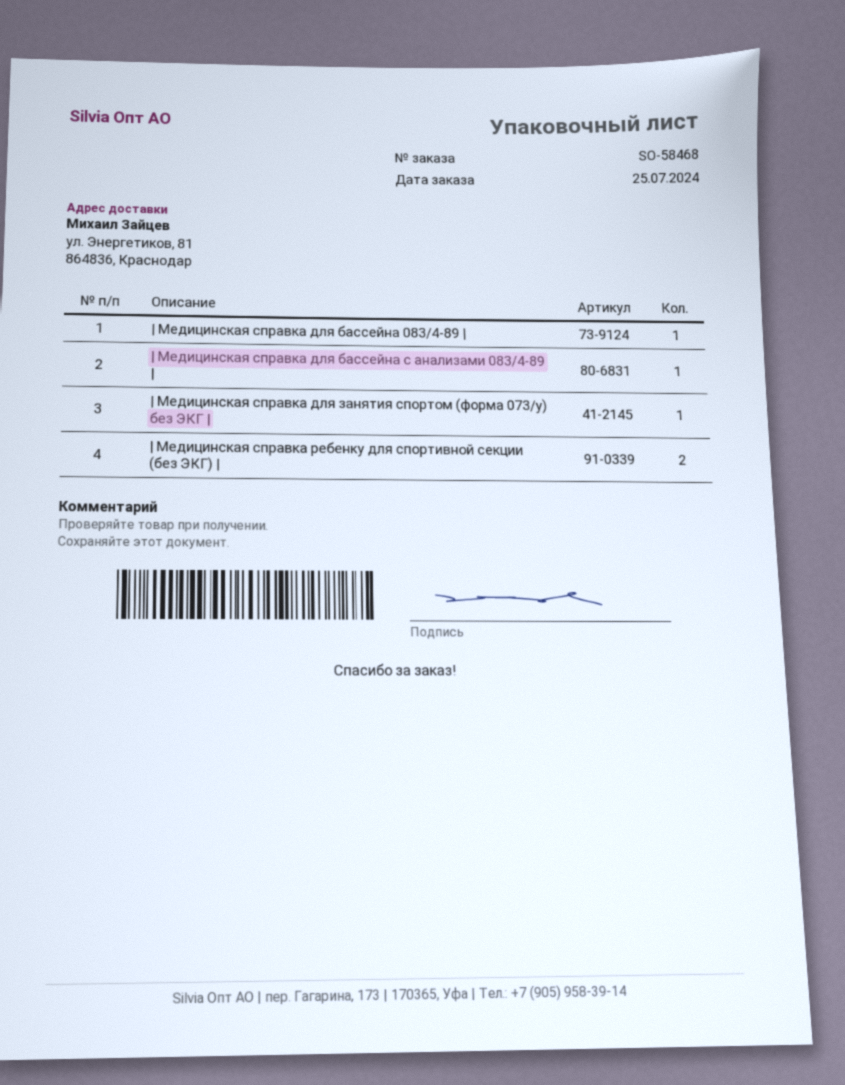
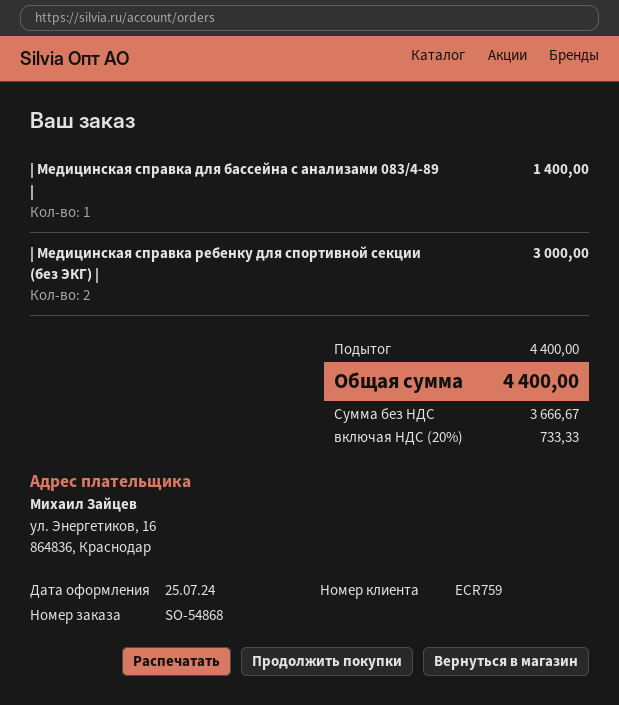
order number: SO-58468 -> SO-54868
| Медицинская справка для бассейна 083/4-89 |: 1 -> none
| Медицинская справка для занятия спортом (форма 073/у) без ЭКГ |: 1 -> none

